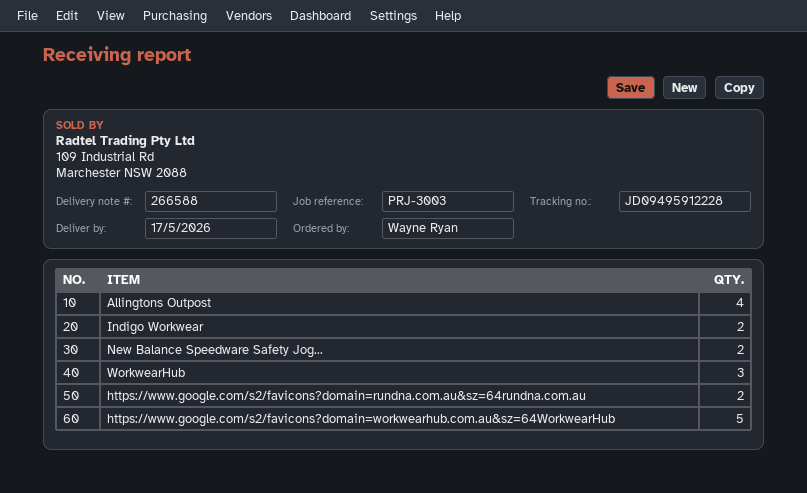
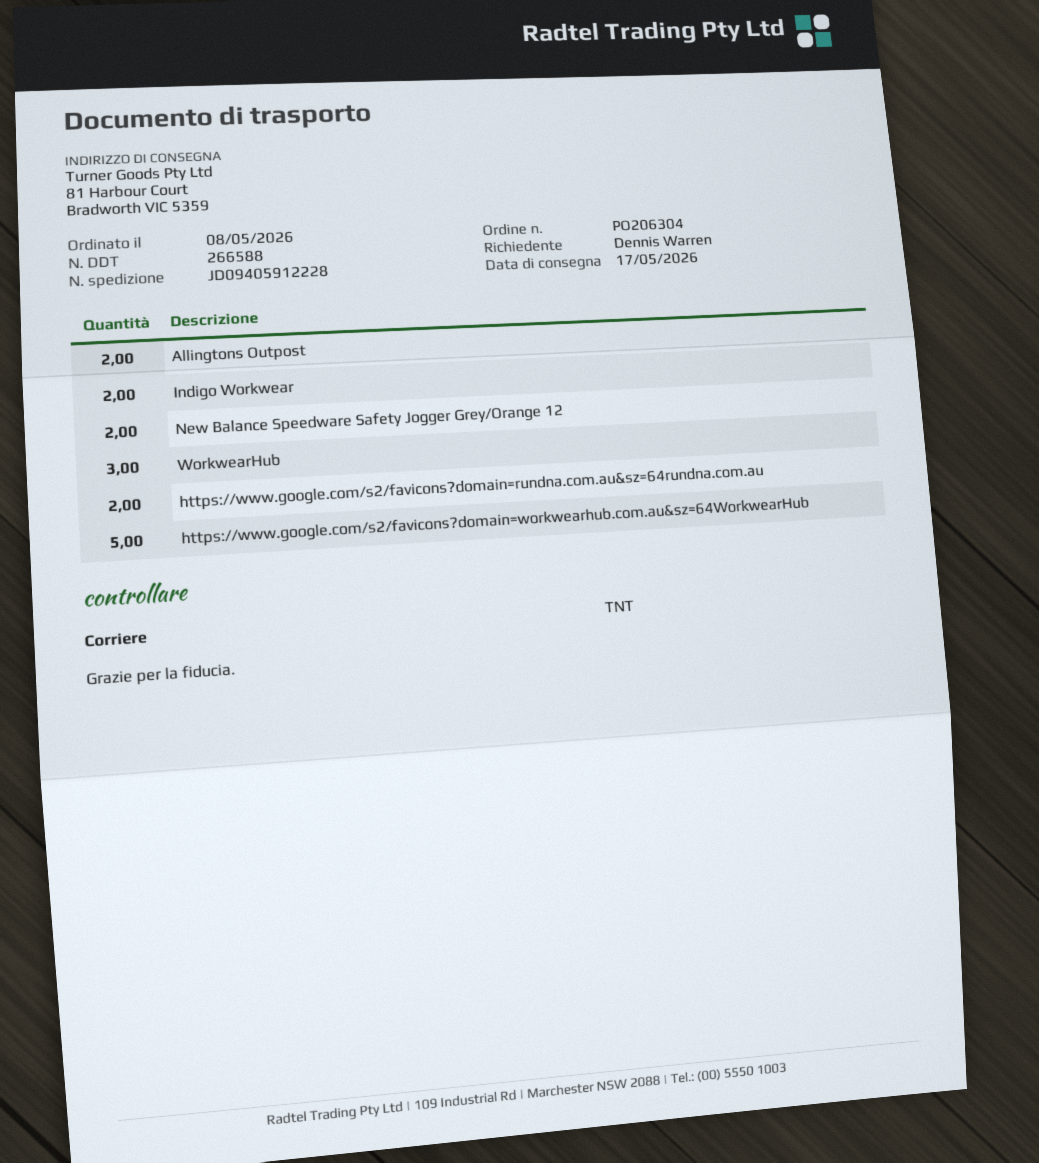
ordered by: Wayne Ryan -> Dennis Warren
tracking number: JD09495912228 -> JD09405912228
Allingtons Outpost: 4 -> 2

